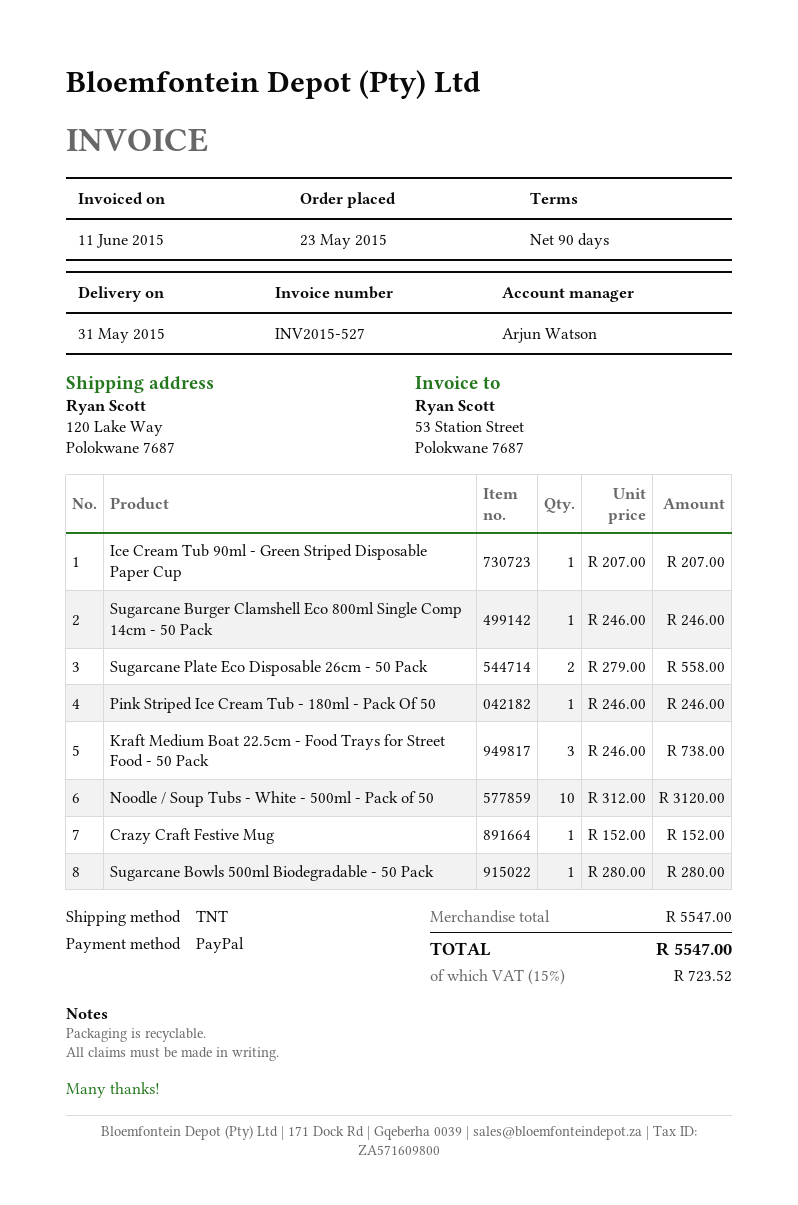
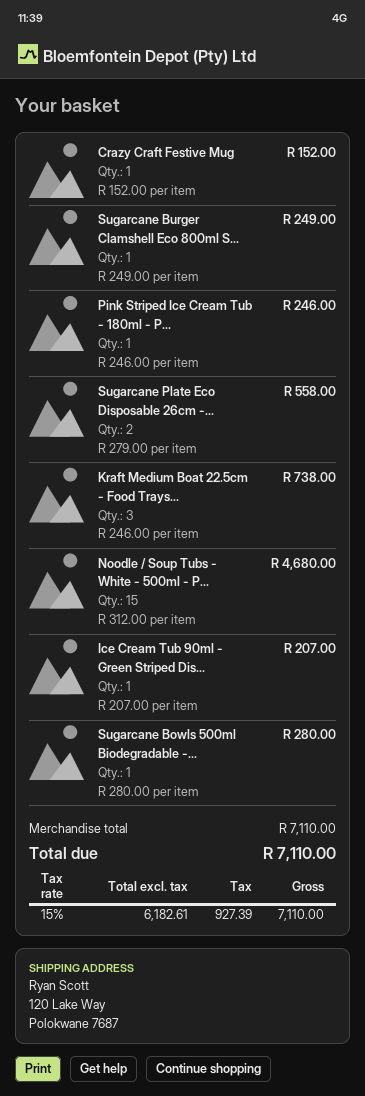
Sugarcane Burger Clamshell Eco 800ml Single Comp 14cm - 50 Pack: 1 x 246.00 = 246.00 -> 1 x 249.00 = 249.00
Noodle / Soup Tubs - White - 500ml - Pack of 50: 10 x 312.00 = 3120.00 -> 15 x 312.00 = 4680.00
subtotal: 5547.00 -> 7110.00
tax: 15% = 723.52 -> 15% = 927.39
total: 5547.00 -> 7110.00

